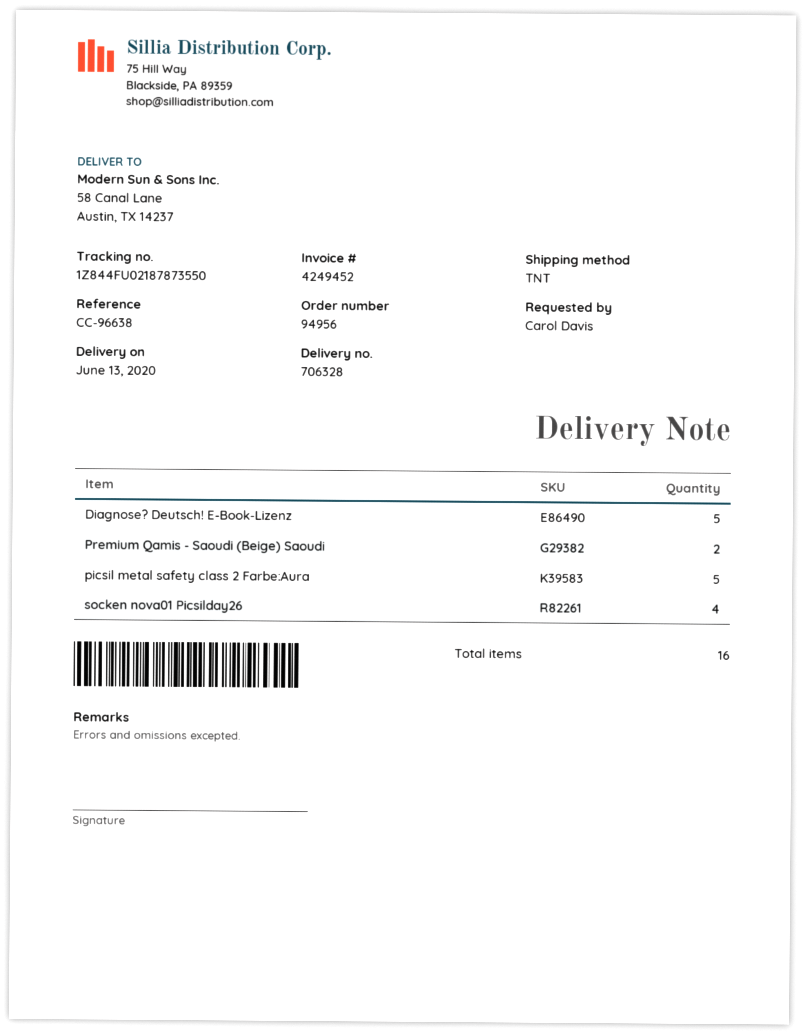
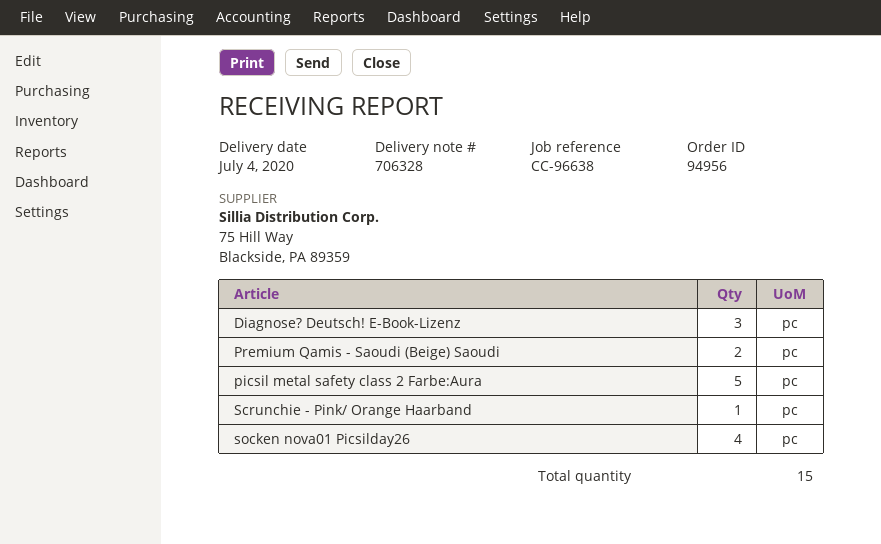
delivery date: 2020-06-13 -> 2020-07-04
Diagnose? Deutsch! E-Book-Lizenz: 5 -> 3
Scrunchie - Pink/ Orange Haarband: none -> 1
total quantity: 16 -> 15

